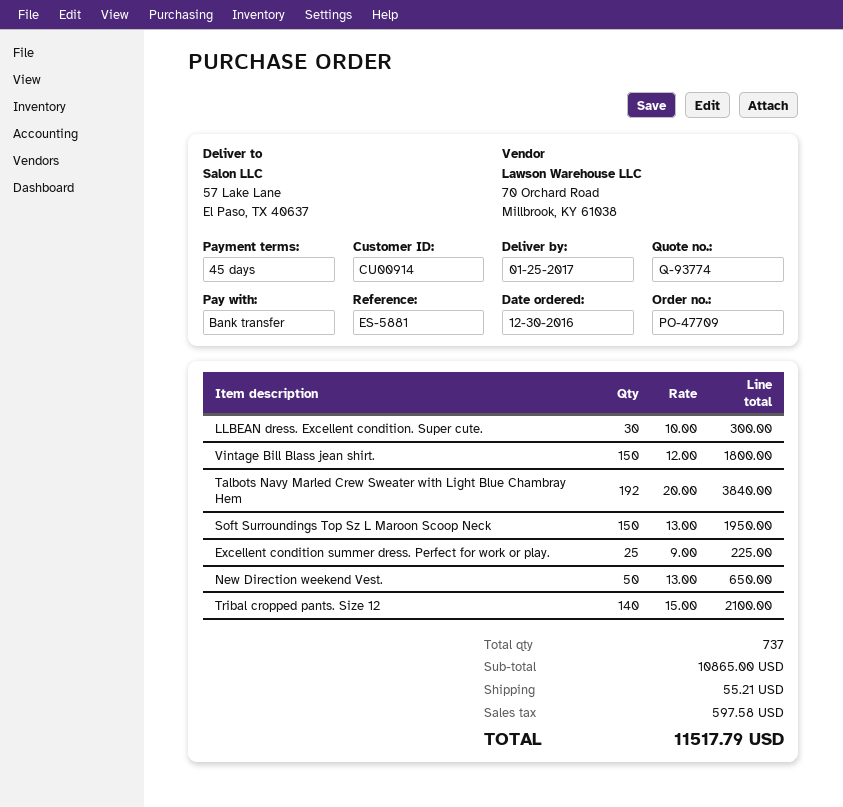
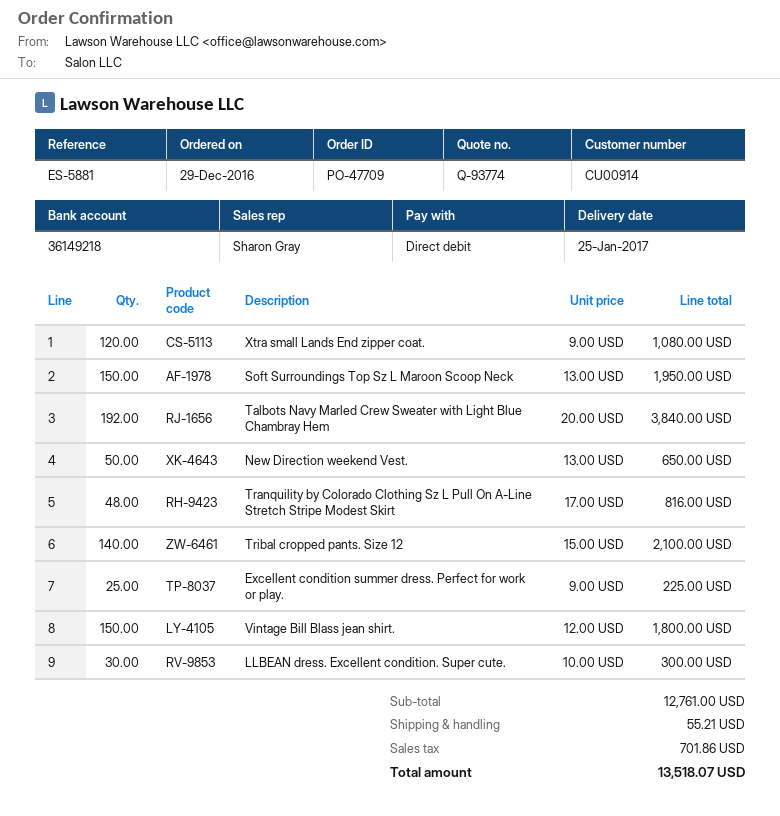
order date: 2016-12-30 -> 2016-12-29
payment method: bank transfer -> direct debit
Xtra small Lands End zipper coat.: none -> 120 x 9.00 = 1080.00
Tranquility by Colorado Clothing Sz L Pull On A-Line Stretch Stripe Modest Skirt: none -> 48 x 17.00 = 816.00
subtotal: 10865.00 -> 12761.00
tax: 597.58 -> 701.86
total: 11517.79 -> 13518.07

